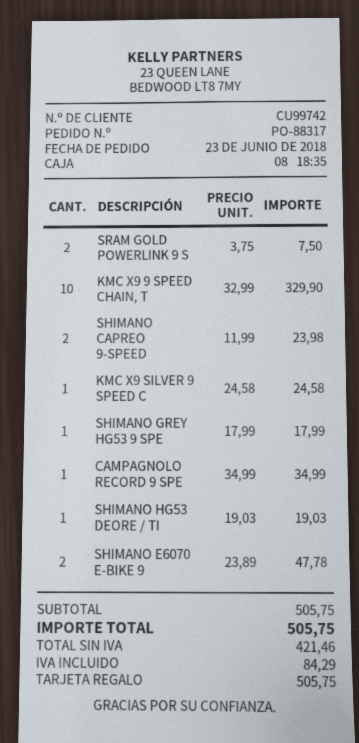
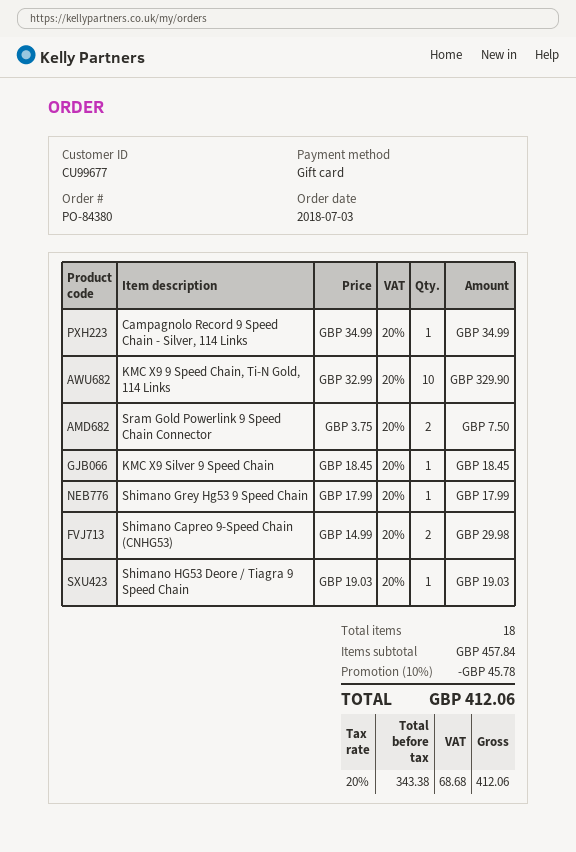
order number: PO-88317 -> PO-84380
order date: 2018-06-23 -> 2018-07-03
customer number: CU99742 -> CU99677
SHIMANO CAPREO 9-SPEED: 2 x 11.99 = 23.98 -> 2 x 14.99 = 29.98
KMC X9 SILVER 9 SPEED C: 1 x 24.58 = 24.58 -> 1 x 18.45 = 18.45
SHIMANO E6070 E-BIKE 9: 2 x 23.89 = 47.78 -> none
subtotal: 505.75 -> 457.84
discount: none -> 10% = 45.78
net: 421.46 -> 343.38
tax: 84.29 -> 68.68
total: 505.75 -> 412.06

